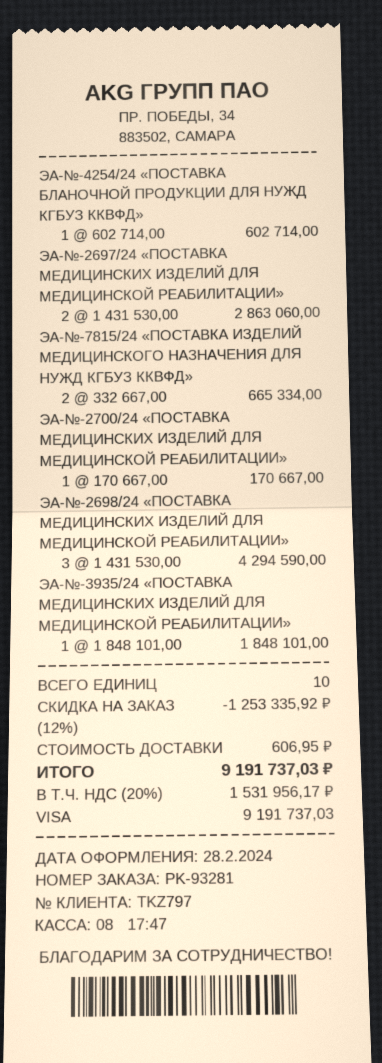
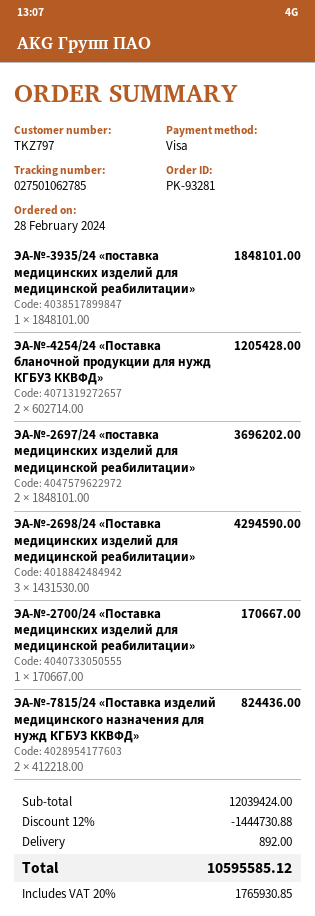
ЭА-№-4254/24 «ПОСТАВКА БЛАНОЧНОЙ ПРОДУКЦИИ ДЛЯ НУЖД КГБУЗ ККВФД»: 1 x 602714.00 = 602714.00 -> 2 x 602714.00 = 1205428.00
ЭА-№-2697/24 «ПОСТАВКА МЕДИЦИНСКИХ ИЗДЕЛИЙ ДЛЯ МЕДИЦИНСКОЙ РЕАБИЛИТАЦИИ»: 2 x 1431530.00 = 2863060.00 -> 2 x 1848101.00 = 3696202.00
ЭА-№-7815/24 «ПОСТАВКА ИЗДЕЛИЙ МЕДИЦИНСКОГО НАЗНАЧЕНИЯ ДЛЯ НУЖД КГБУЗ ККВФД»: 2 x 332667.00 = 665334.00 -> 2 x 412218.00 = 824436.00
discount: 12% = 1253335.92 -> 12% = 1444730.88
shipping: 606.95 -> 892.00
tax: 20% = 1531956.17 -> 20% = 1765930.85
total: 9191737.03 -> 10595585.12

